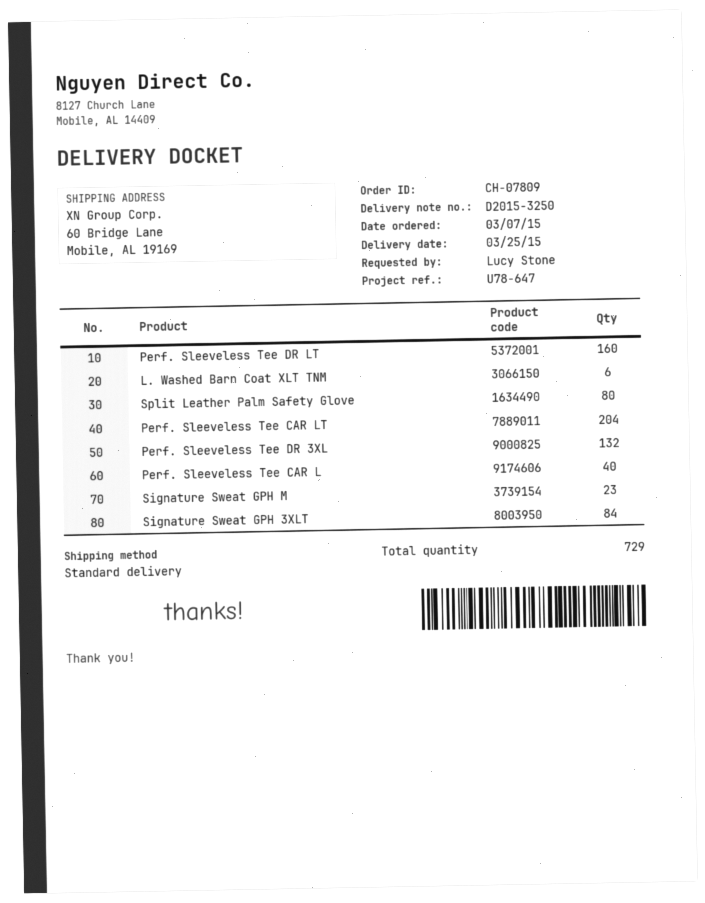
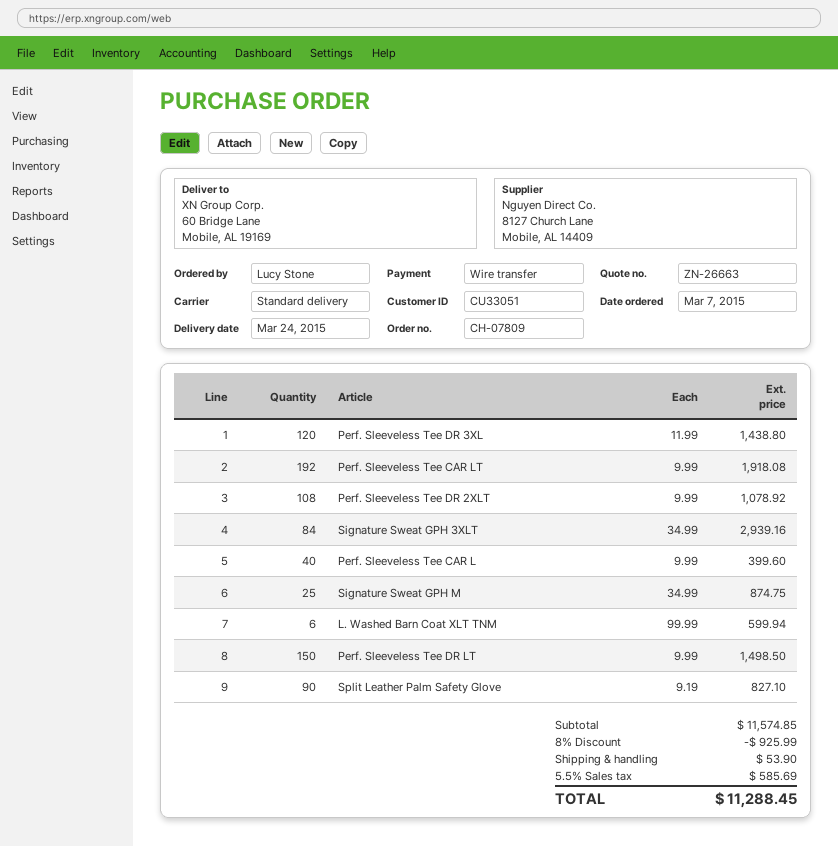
delivery date: 2015-03-25 -> 2015-03-24
Perf. Sleeveless Tee DR LT: 160 -> 150
Split Leather Palm Safety Glove: 80 -> 90
Perf. Sleeveless Tee CAR LT: 204 -> 192
Perf. Sleeveless Tee DR 3XL: 132 -> 120
Signature Sweat GPH M: 23 -> 25
Perf. Sleeveless Tee DR 2XLT: none -> 108

